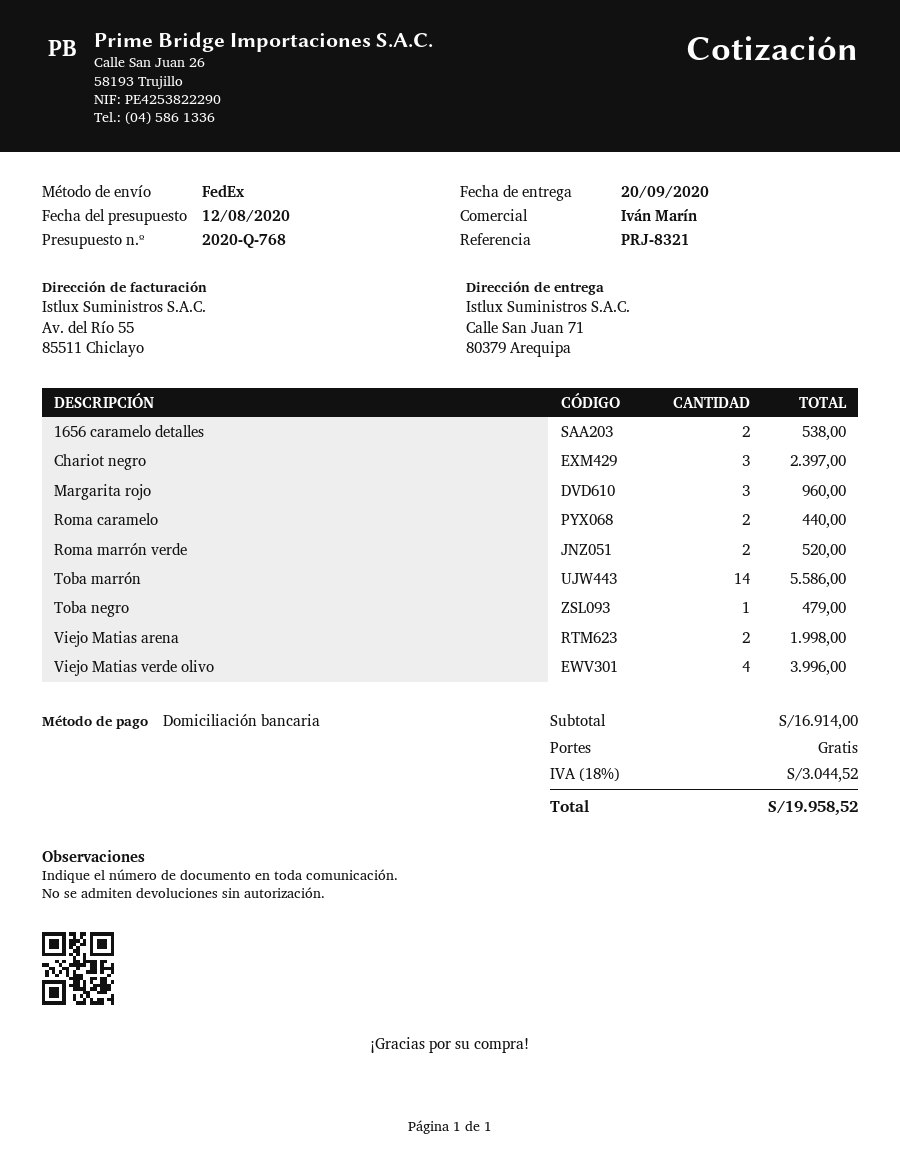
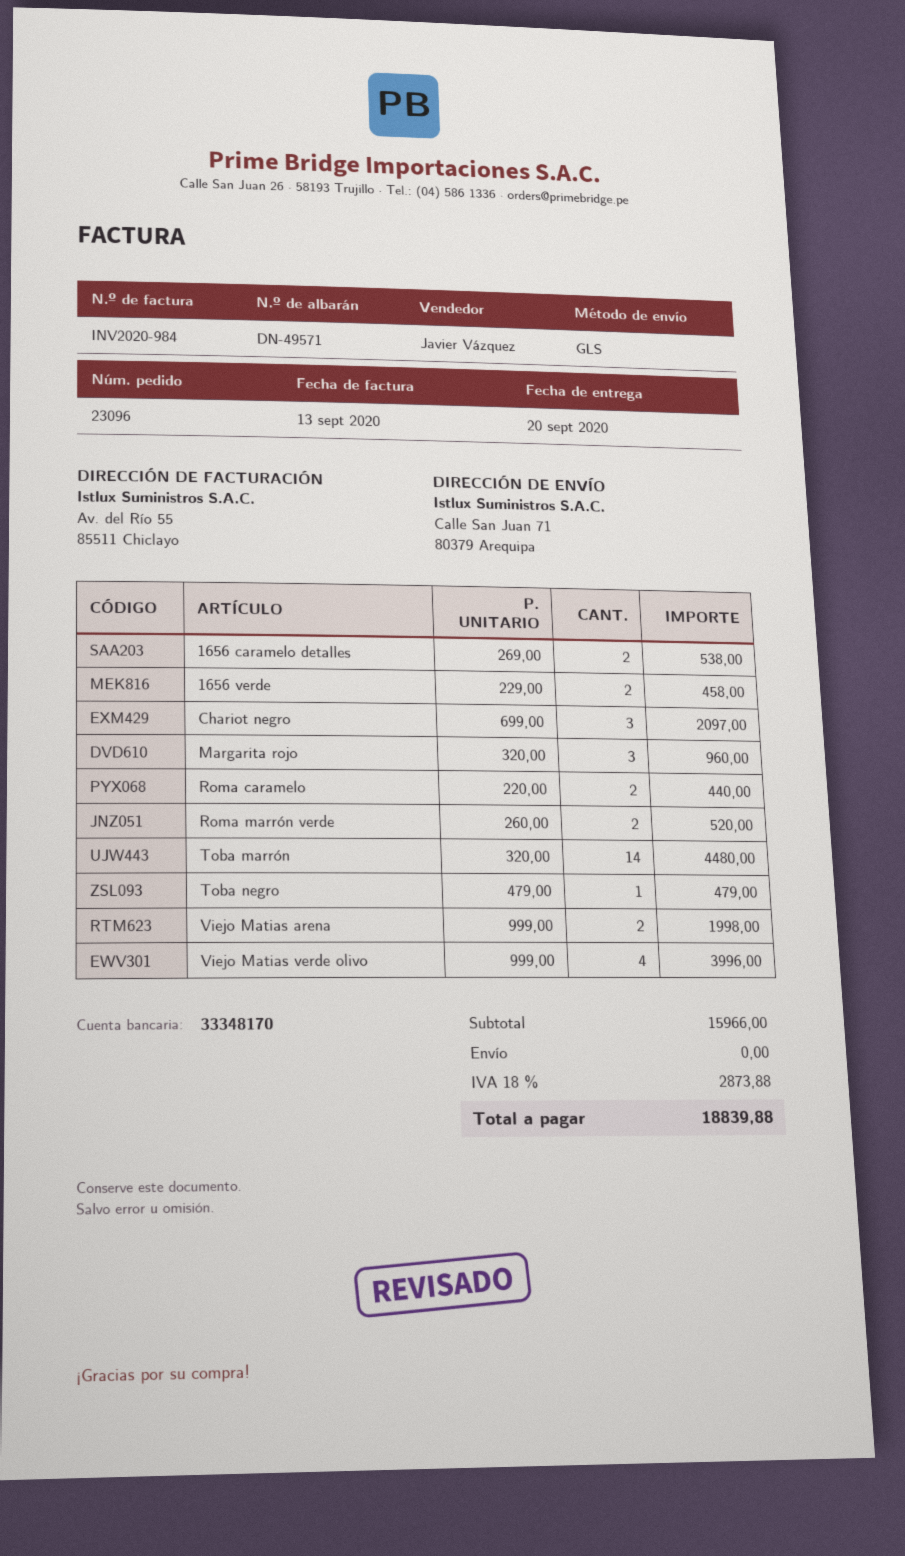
sales rep: Iván Marín -> Javier Vázquez
shipping method: FedEx -> GLS
Chariot negro: 3 for 2397.00 -> 3 for 2097.00
Toba marrón: 14 for 5586.00 -> 14 for 4480.00
1656 verde: none -> 2 for 458.00
subtotal: 16914.00 -> 15966.00
tax: 18% = 3044.52 -> 18% = 2873.88
total: 19958.52 -> 18839.88

